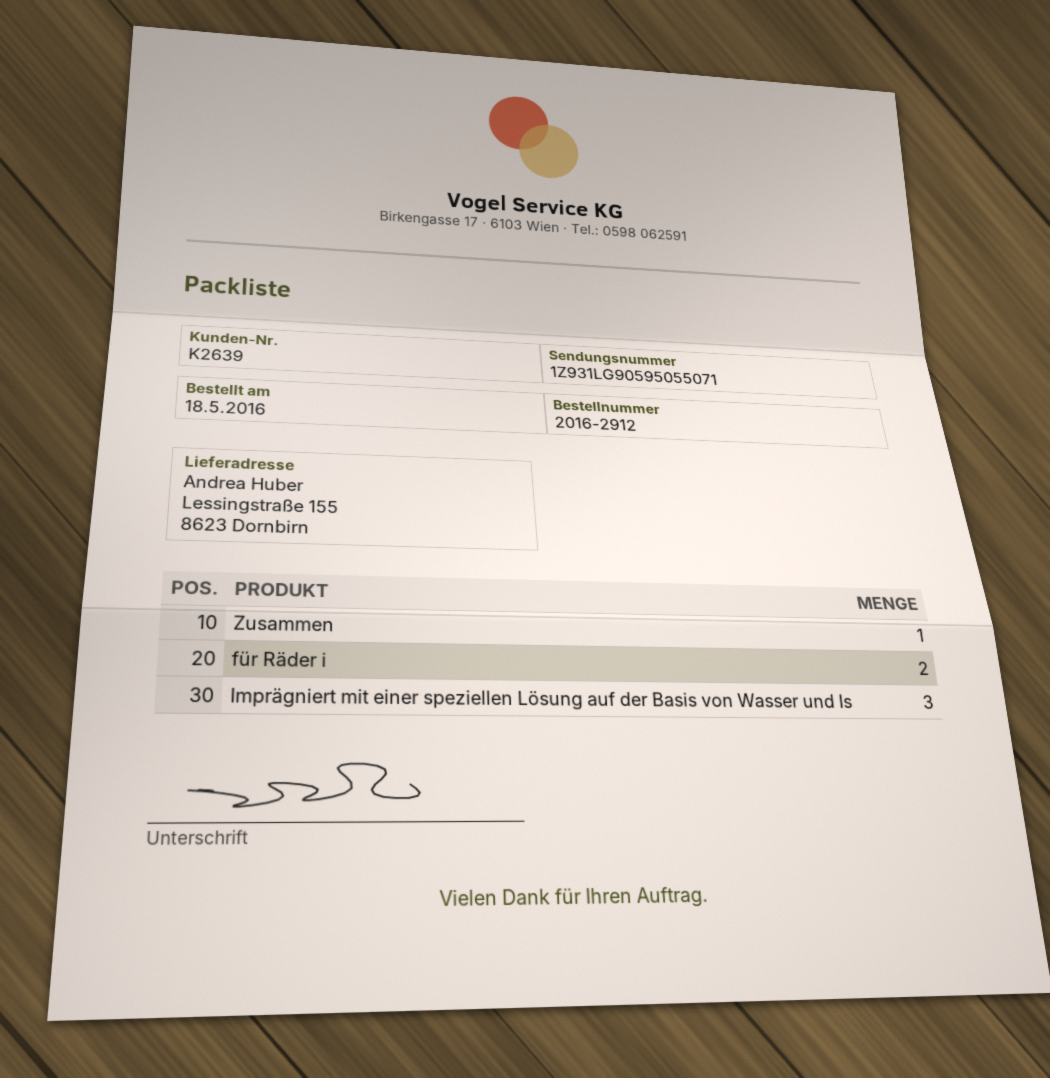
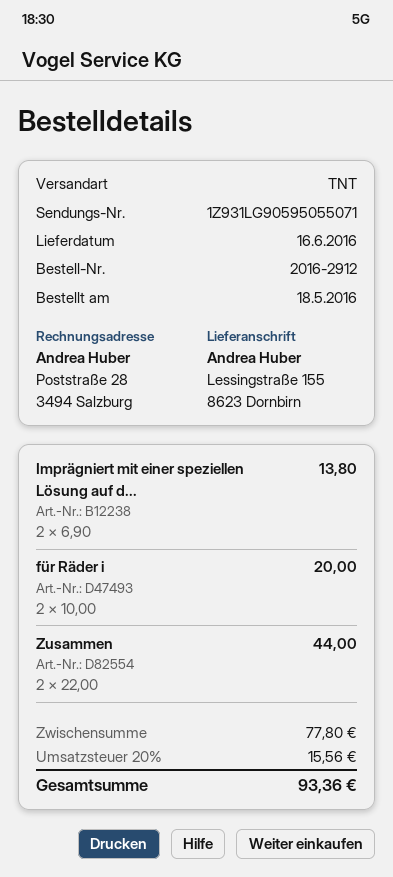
Zusammen: 1 -> 2
Imprägniert mit einer speziellen Lösung auf der Basis von Wasser und Is: 3 -> 2

